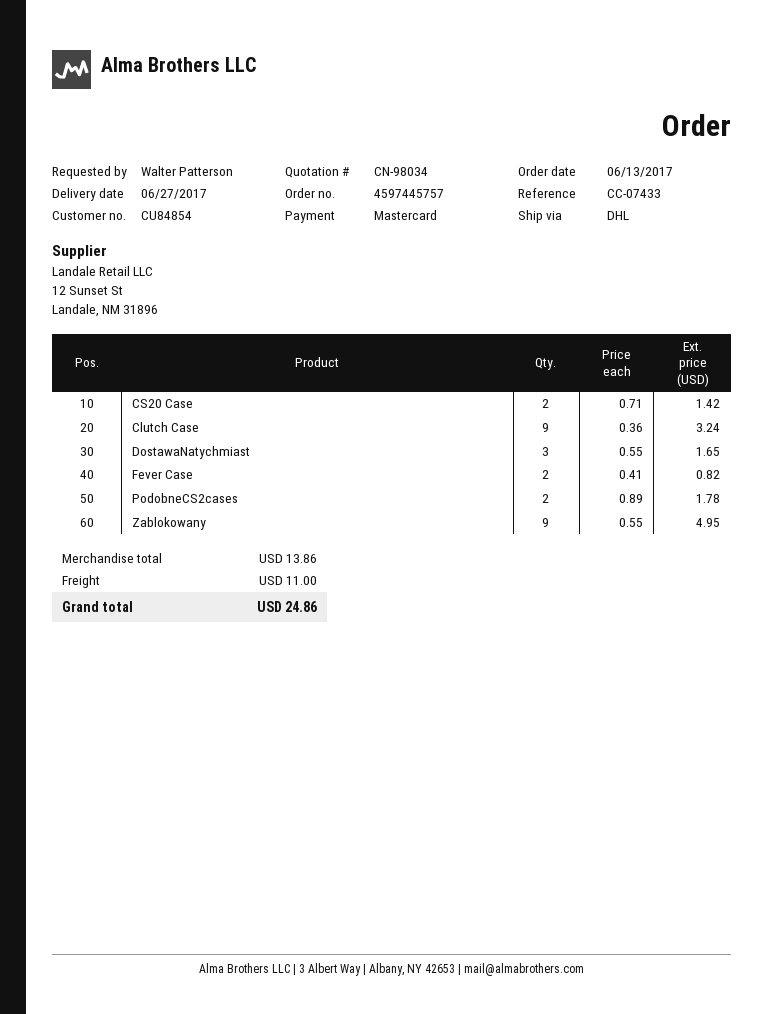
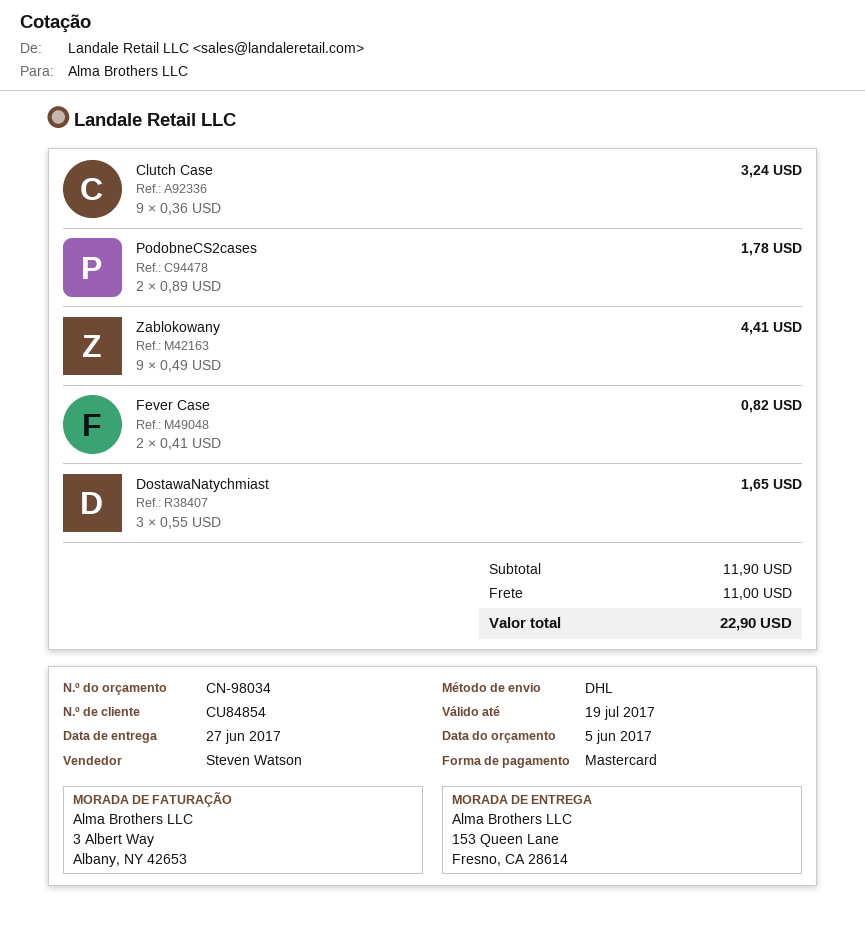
CS20 Case: 2 x 0.71 = 1.42 -> none
Zablokowany: 9 x 0.55 = 4.95 -> 9 x 0.49 = 4.41
subtotal: 13.86 -> 11.90
total: 24.86 -> 22.90

